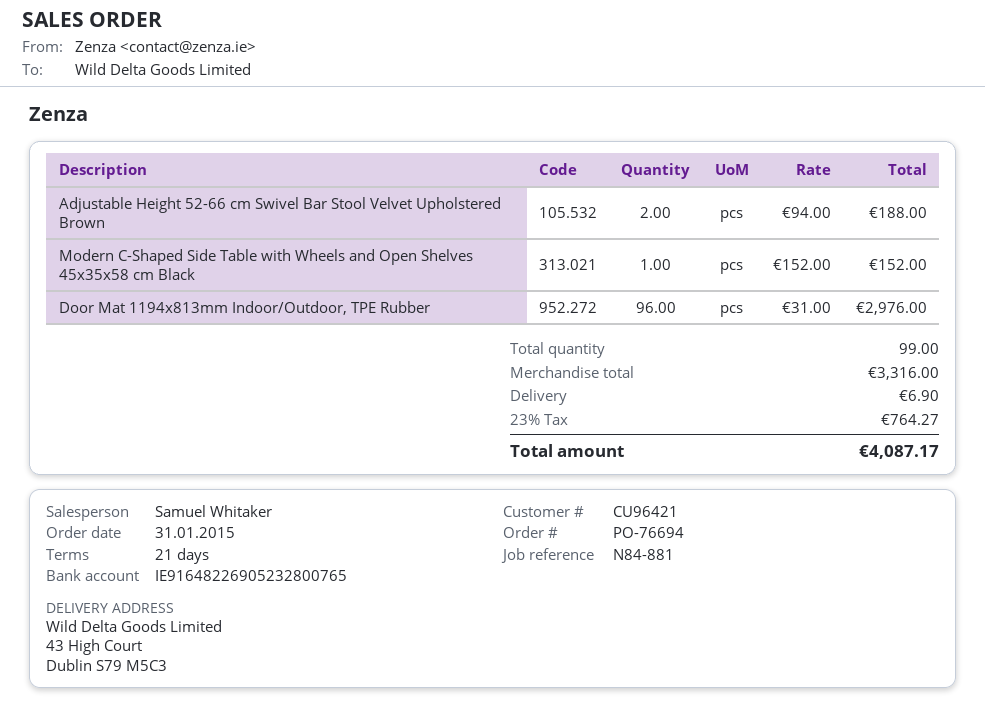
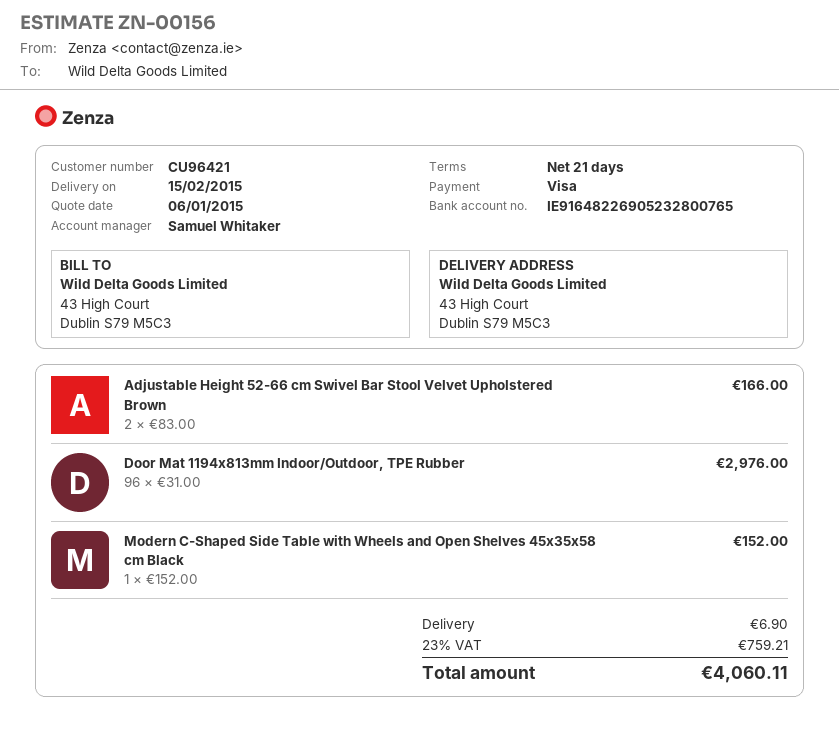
Adjustable Height 52-66 cm Swivel Bar Stool Velvet Upholstered Brown: 2 x 94.00 = 188.00 -> 2 x 83.00 = 166.00
tax: 23% = 764.27 -> 23% = 759.21
total: 4087.17 -> 4060.11

